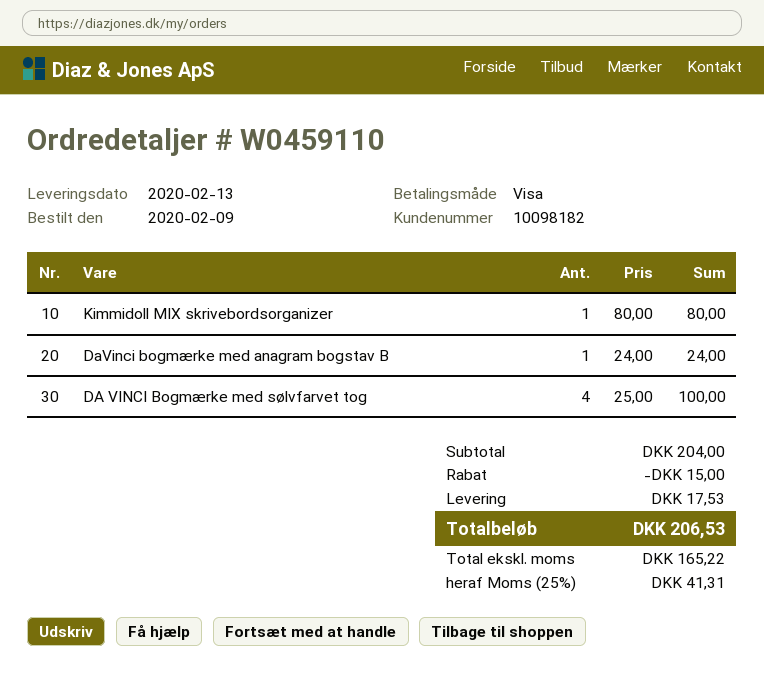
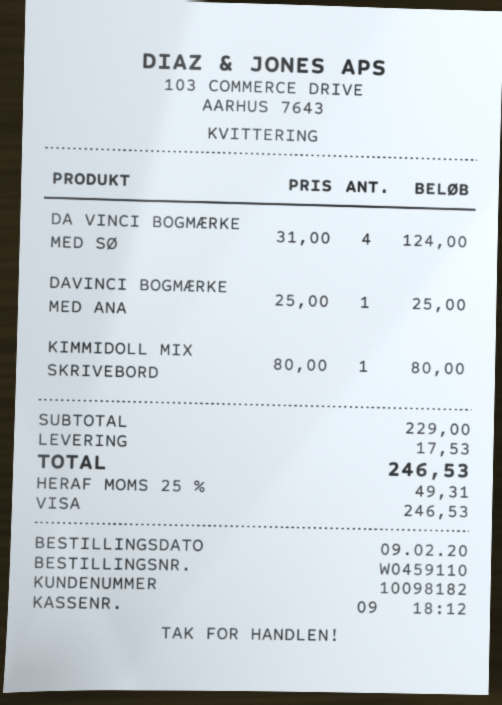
DaVinci bogmærke med anagram bogstav B: 1 x 24.00 = 24.00 -> 1 x 25.00 = 25.00
DA VINCI Bogmærke med sølvfarvet tog: 4 x 25.00 = 100.00 -> 4 x 31.00 = 124.00
subtotal: 204.00 -> 229.00
discount: 15.00 -> none
tax: 25% = 41.31 -> 25% = 49.31
total: 206.53 -> 246.53

